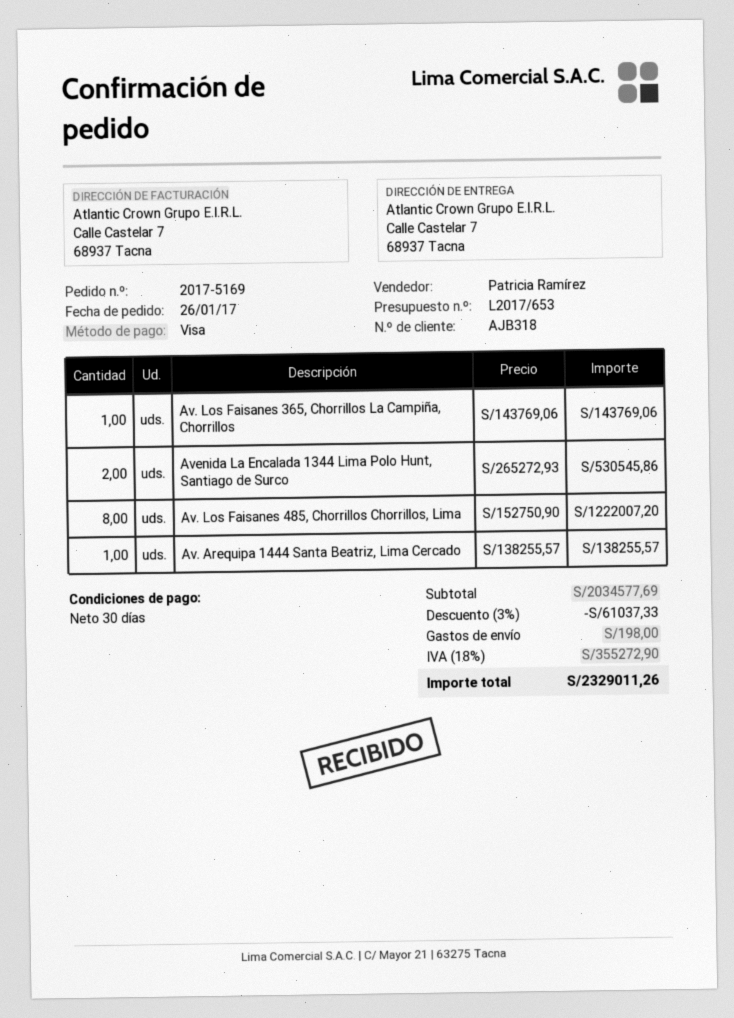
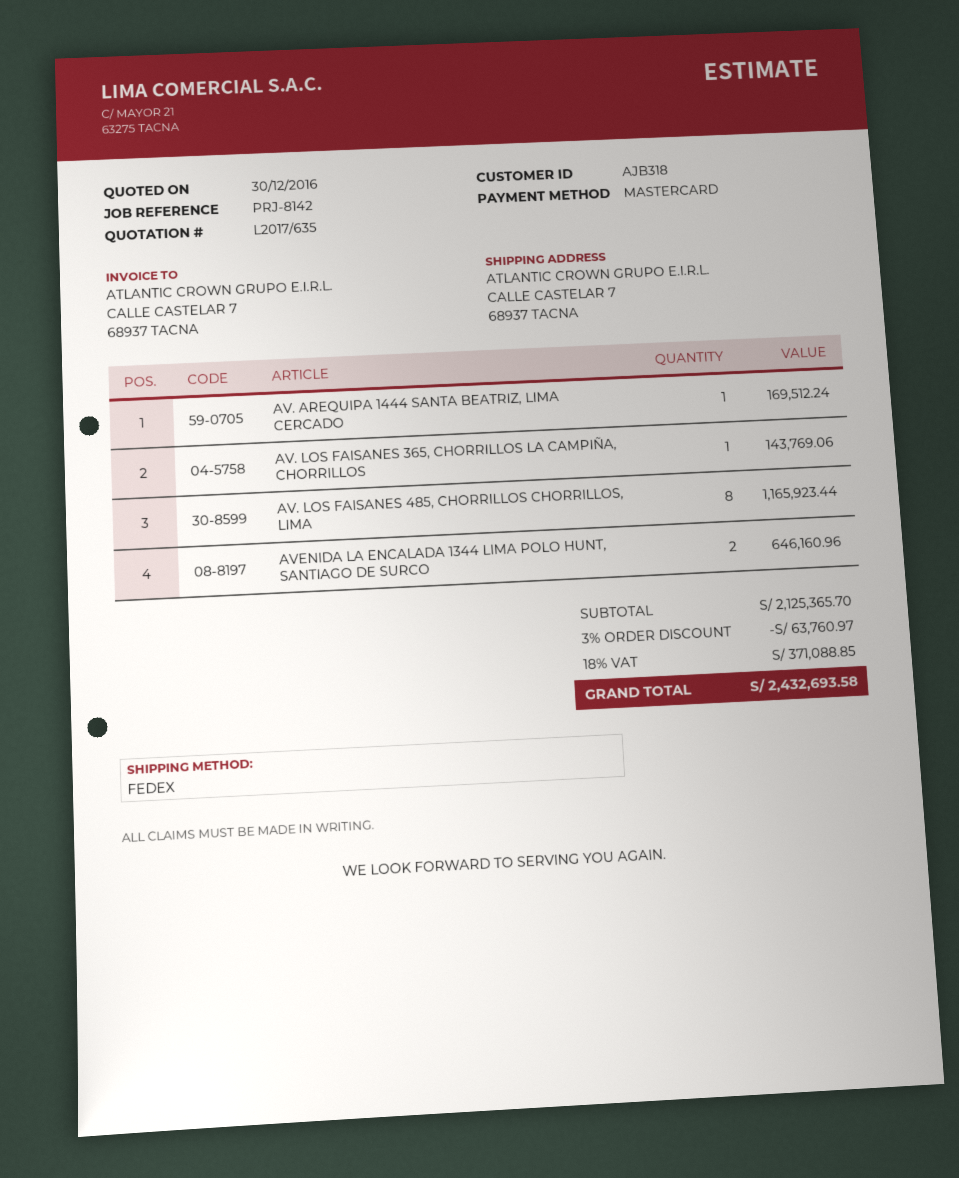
quote number: L2017/653 -> L2017/635
payment method: Visa -> Mastercard
Avenida La Encalada 1344 Lima Polo Hunt, Santiago de Surco: 2 for 530545.86 -> 2 for 646160.96
Av. Los Faisanes 485, Chorrillos Chorrillos, Lima: 8 for 1222007.20 -> 8 for 1165923.44
Av. Arequipa 1444 Santa Beatriz, Lima Cercado: 1 for 138255.57 -> 1 for 169512.24
subtotal: 2034577.69 -> 2125365.70
discount: 3% = 61037.33 -> 3% = 63760.97
shipping: 198.00 -> none
tax: 18% = 355272.90 -> 18% = 371088.85
total: 2329011.26 -> 2432693.58

